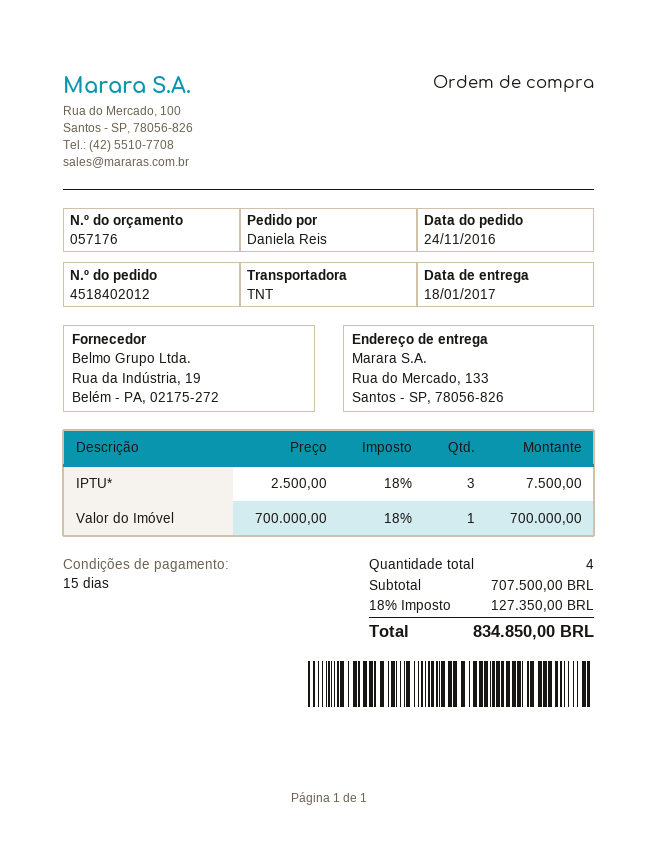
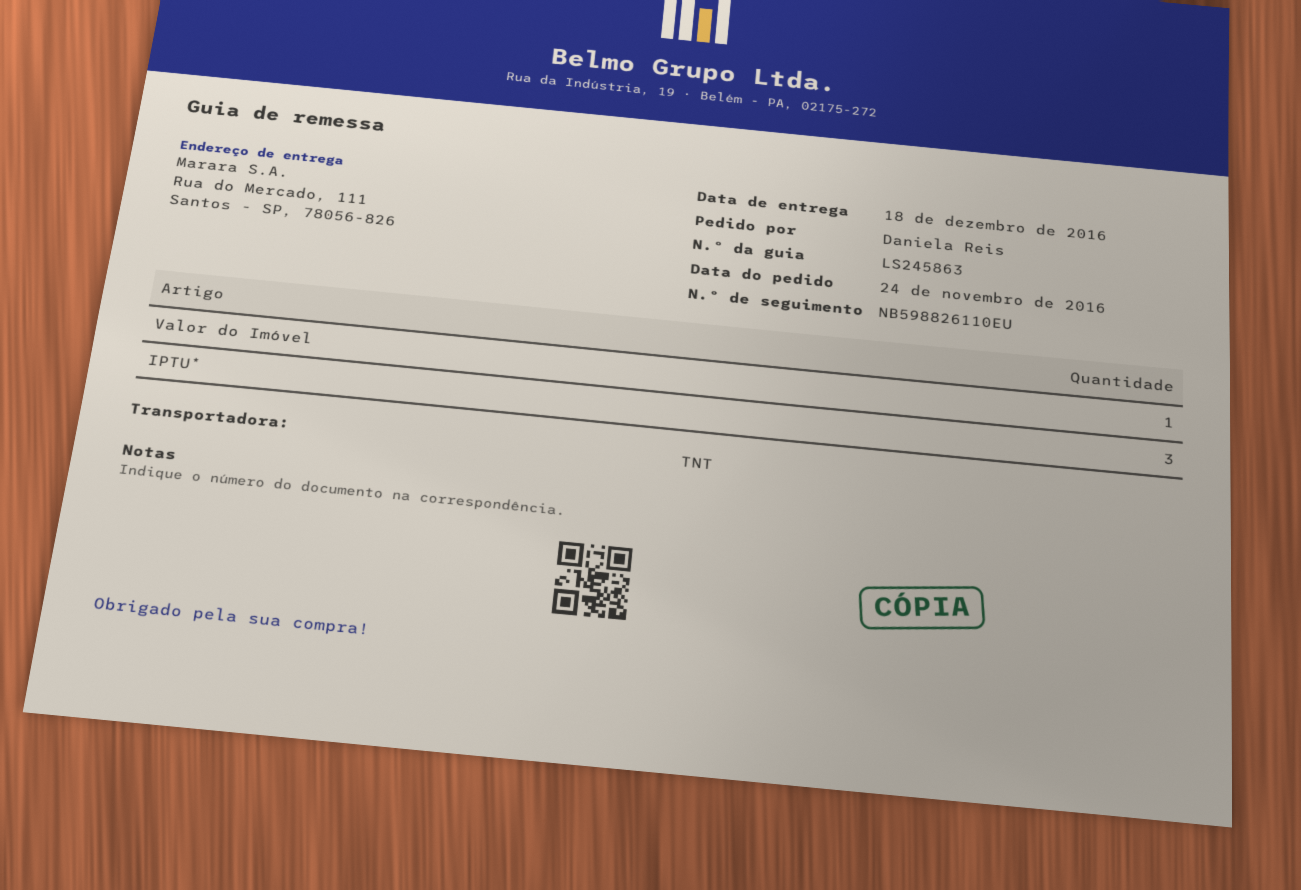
delivery date: 2017-01-18 -> 2016-12-18
ship to: Rua do Mercado, 133, Santos - SP, 78056-826 -> Rua do Mercado, 111, Santos - SP, 78056-826

